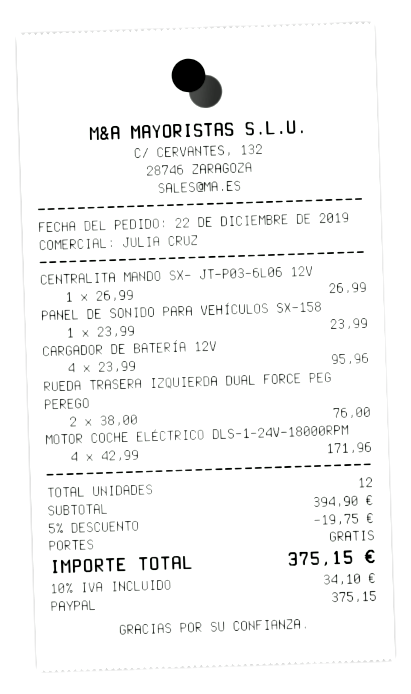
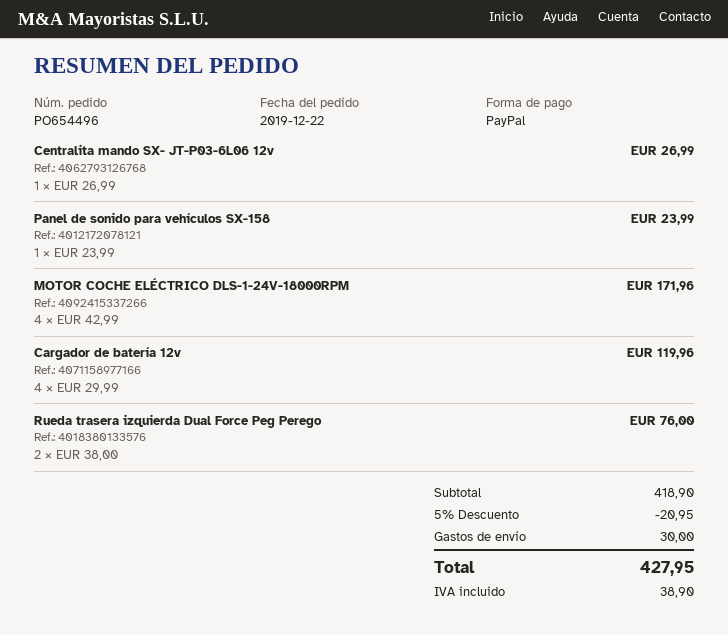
CARGADOR DE BATERÍA 12V: 4 x 23.99 = 95.96 -> 4 x 29.99 = 119.96
subtotal: 394.90 -> 418.90
discount: 5% = 19.75 -> 5% = 20.95
shipping: 0.00 -> 30.00
tax: 34.10 -> 38.90
total: 375.15 -> 427.95

